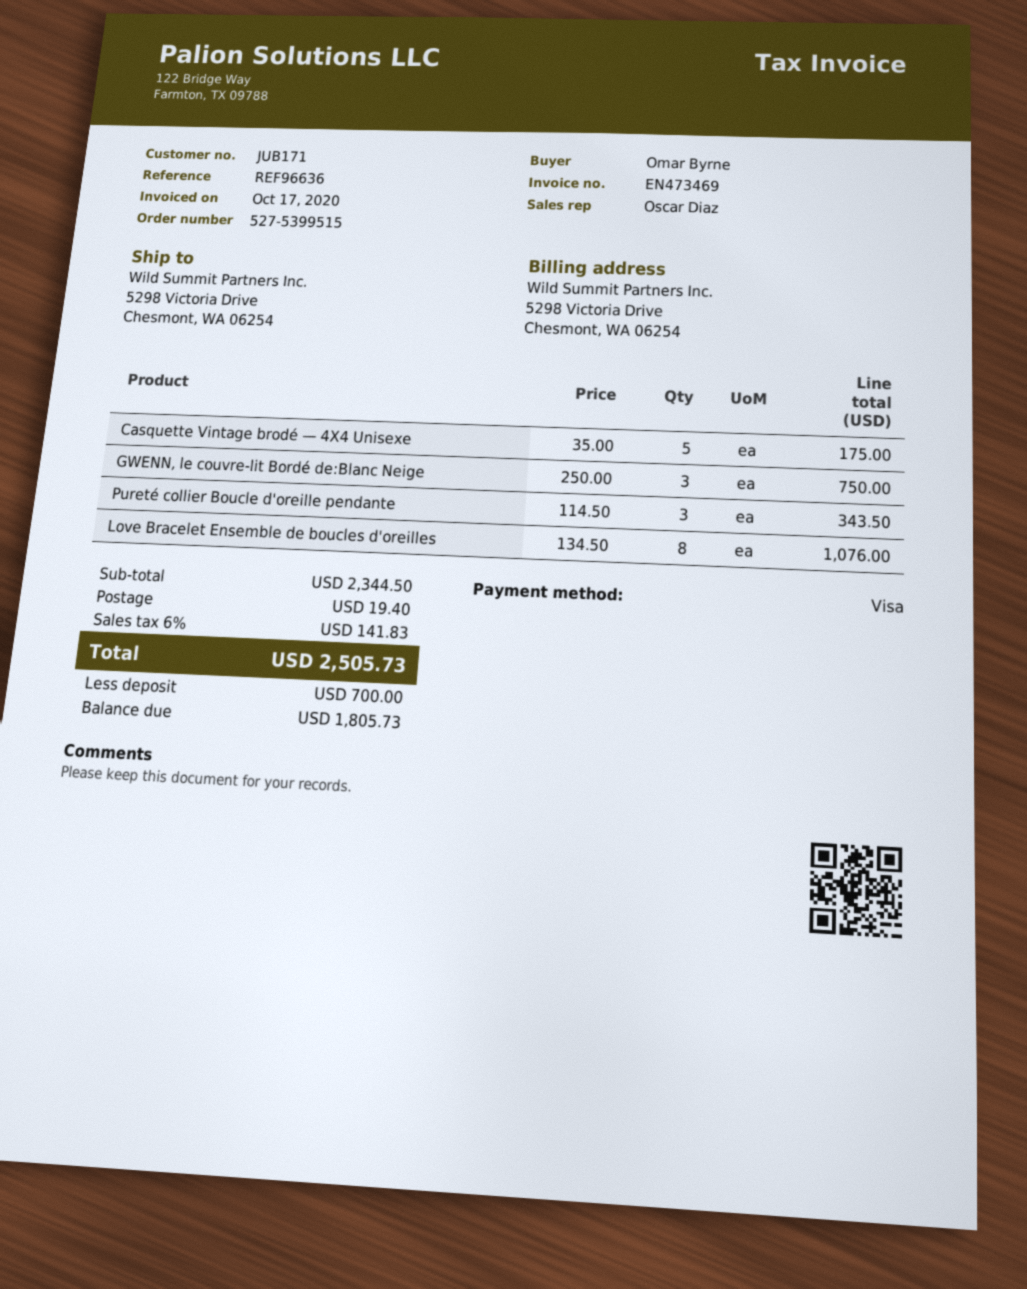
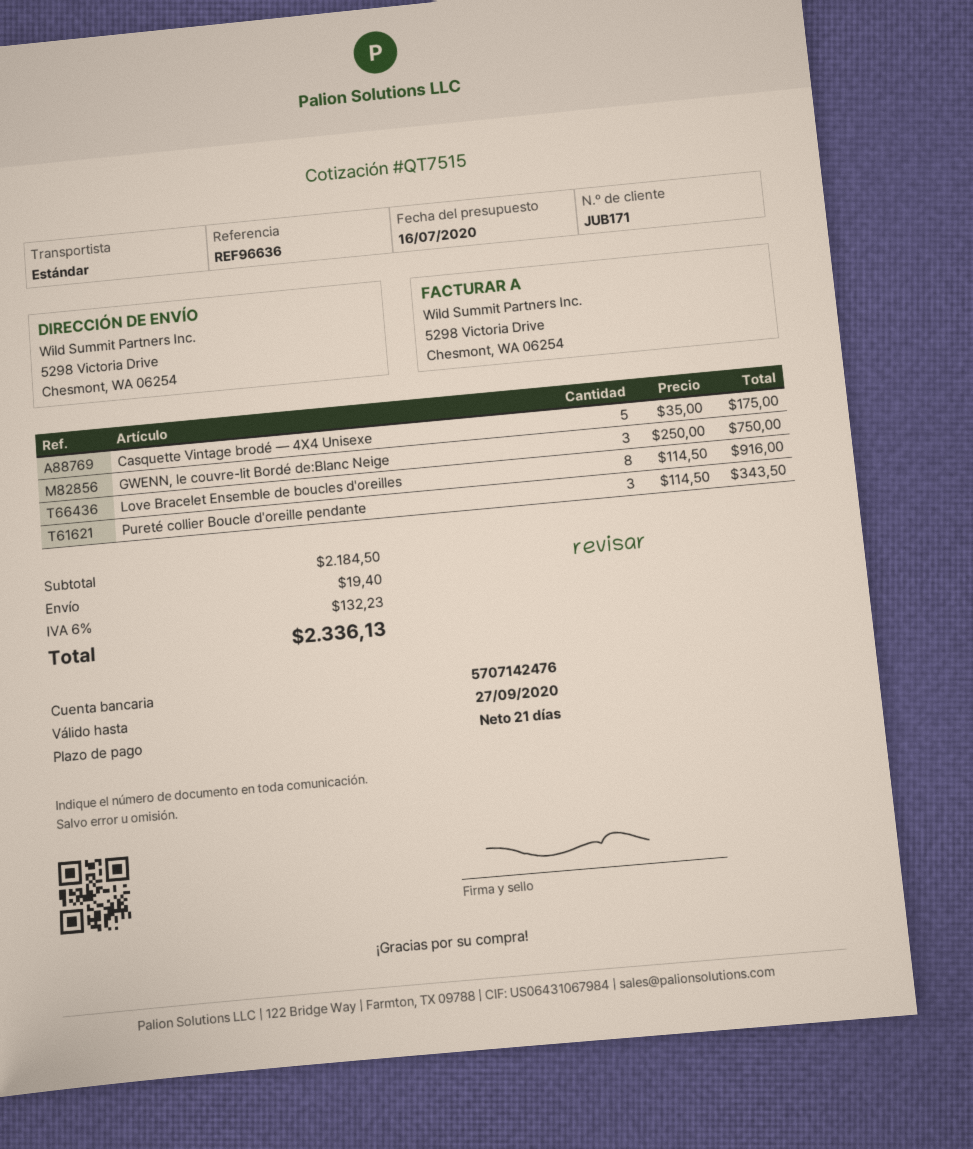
Love Bracelet Ensemble de boucles d'oreilles: 8 x 134.50 = 1076.00 -> 8 x 114.50 = 916.00
subtotal: 2344.50 -> 2184.50
tax: 6% = 141.83 -> 6% = 132.23
total: 2505.73 -> 2336.13

